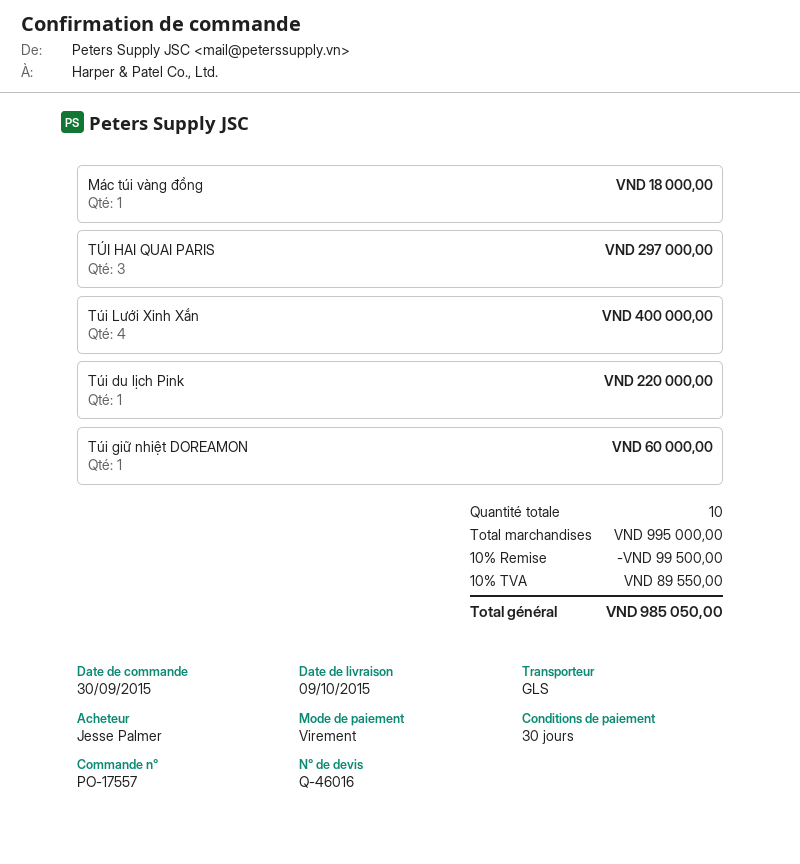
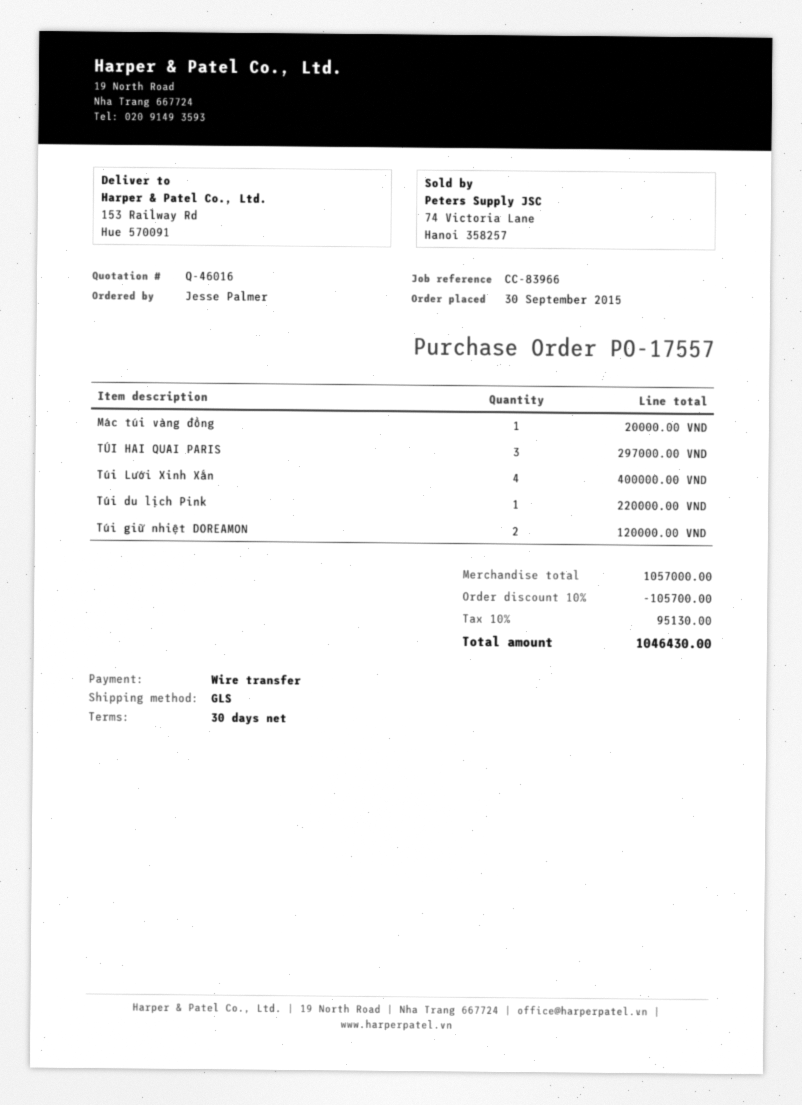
Mác túi vàng đồng: 1 for 18000.00 -> 1 for 20000.00
Túi giữ nhiệt DOREAMON: 1 for 60000.00 -> 2 for 120000.00
subtotal: 995000.00 -> 1057000.00
discount: 10% = 99500.00 -> 10% = 105700.00
tax: 10% = 89550.00 -> 10% = 95130.00
total: 985050.00 -> 1046430.00

